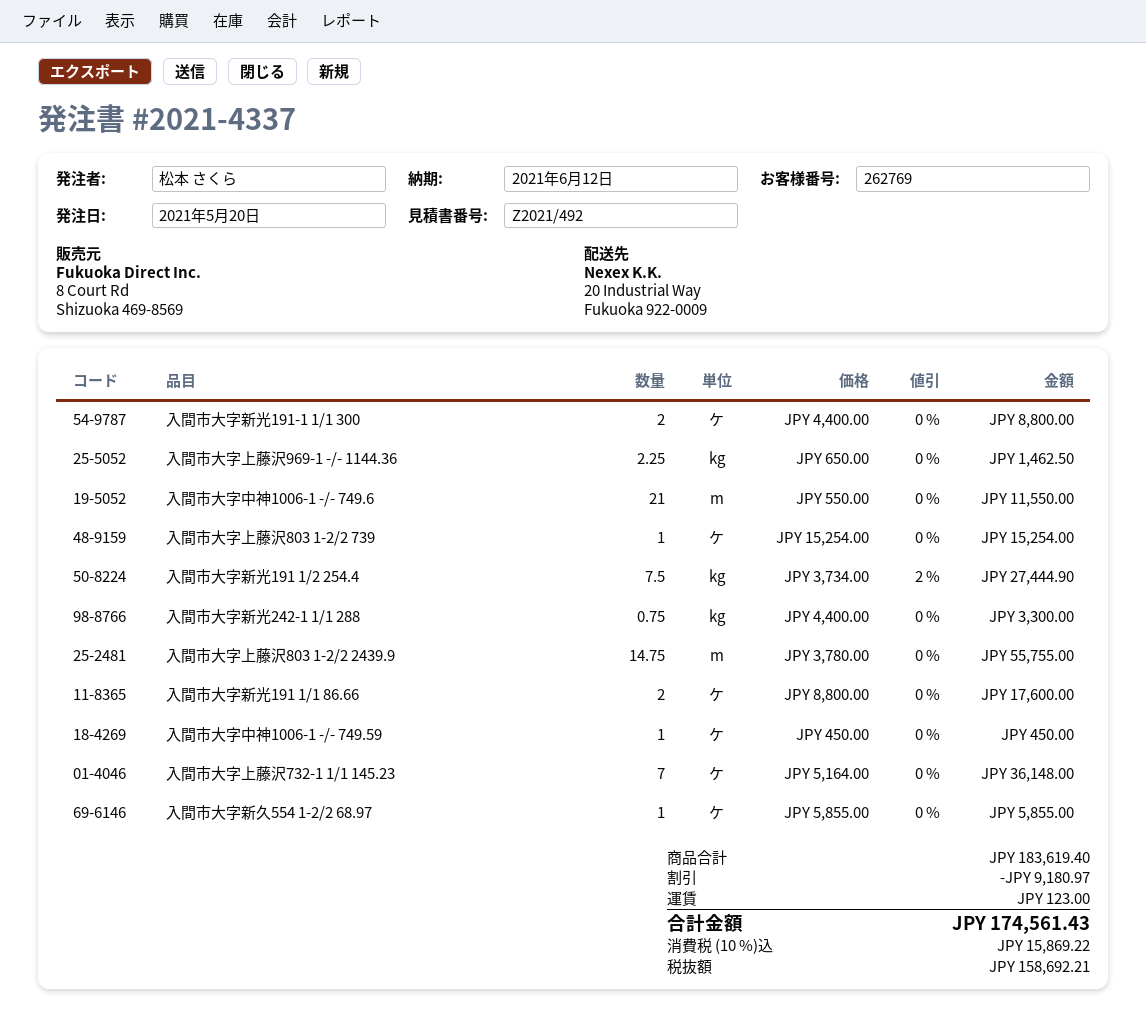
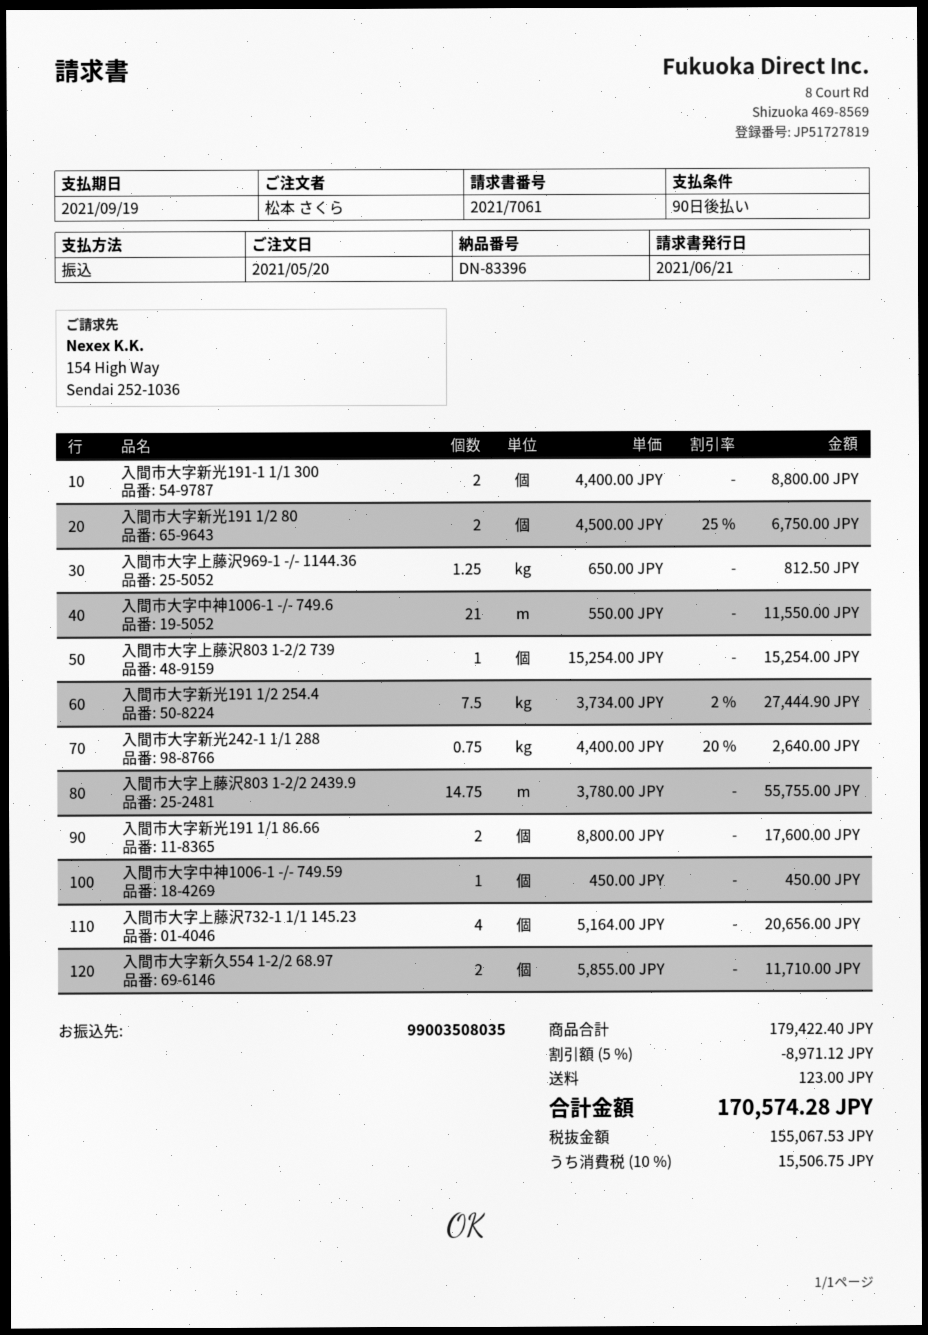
入間市大字上藤沢969-1 -/- 1144.36: 2.25 x 650.00 = 1462.50 -> 1.25 x 650.00 = 812.50
入間市大字新光242-1 1/1 288: 0.75 x 4400.00 = 3300.00 -> 0.75 x 4400.00 - 20% = 2640.00
入間市大字上藤沢732-1 1/1 145.23: 7 x 5164.00 = 36148.00 -> 4 x 5164.00 = 20656.00
入間市大字新久554 1-2/2 68.97: 1 x 5855.00 = 5855.00 -> 2 x 5855.00 = 11710.00
入間市大字新光191 1/2 80: none -> 2 x 4500.00 - 25% = 6750.00
subtotal: 183619.40 -> 179422.40
discount: 9180.97 -> 8971.12
net: 158692.21 -> 155067.53
tax: 10% = 15869.22 -> 10% = 15506.75
total: 174561.43 -> 170574.28

